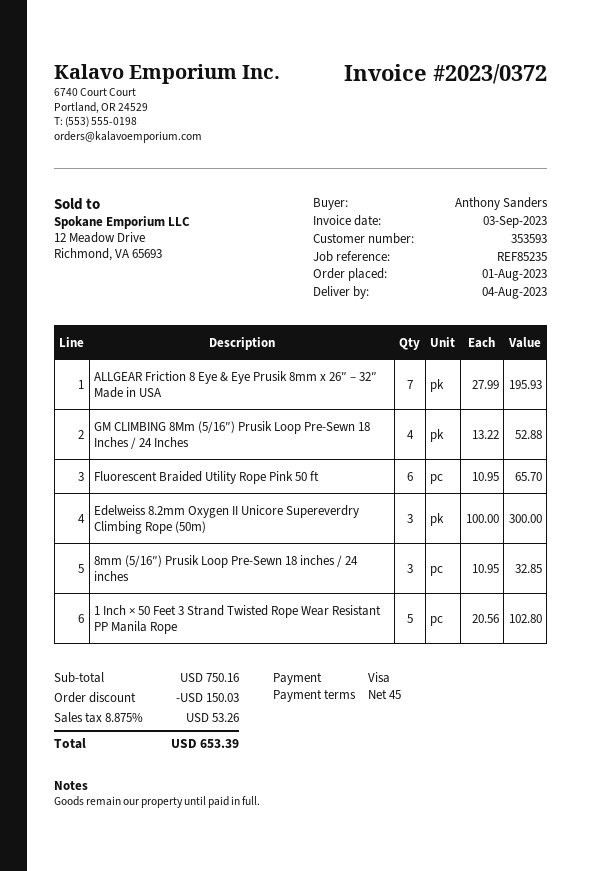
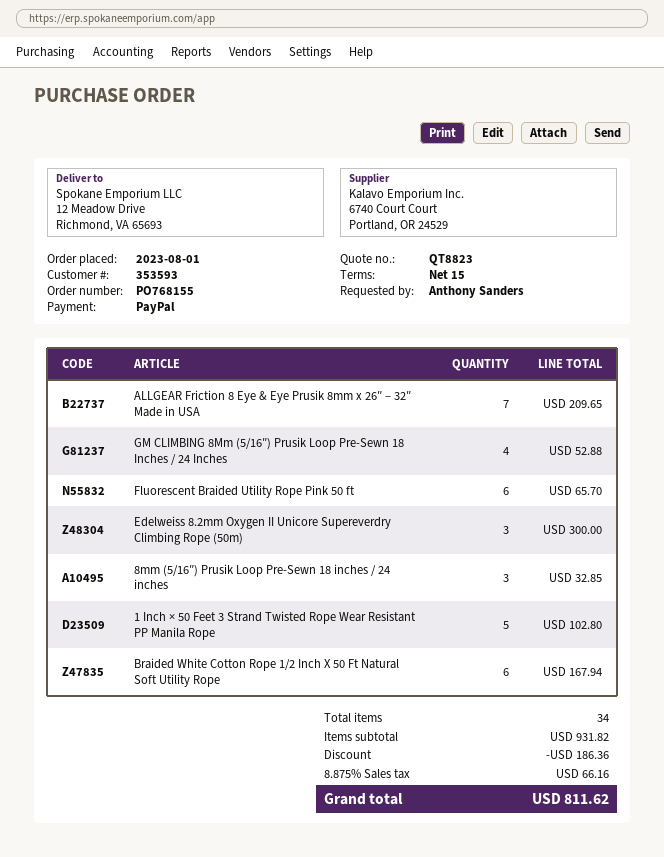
payment terms: 45 days -> 15 days
payment method: Visa -> PayPal
ALLGEAR Friction 8 Eye & Eye Prusik 8mm x 26″ – 32″ Made in USA: 7 for 195.93 -> 7 for 209.65
Braided White Cotton Rope 1/2 Inch X 50 Ft Natural Soft Utility Rope: none -> 6 for 167.94
subtotal: 750.16 -> 931.82
discount: 150.03 -> 186.36
tax: 8.875% = 53.26 -> 8.875% = 66.16
total: 653.39 -> 811.62

